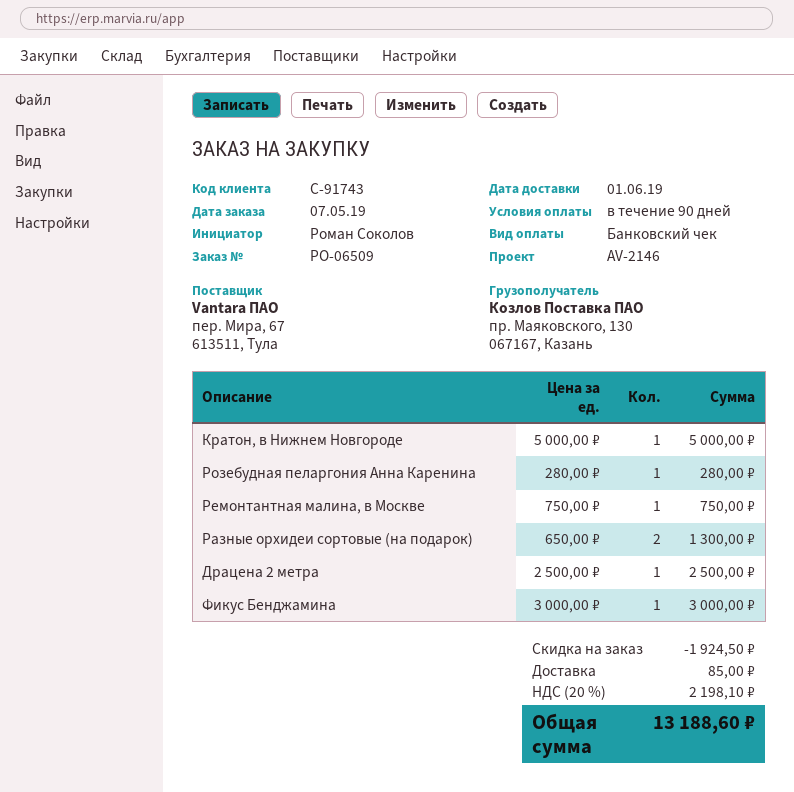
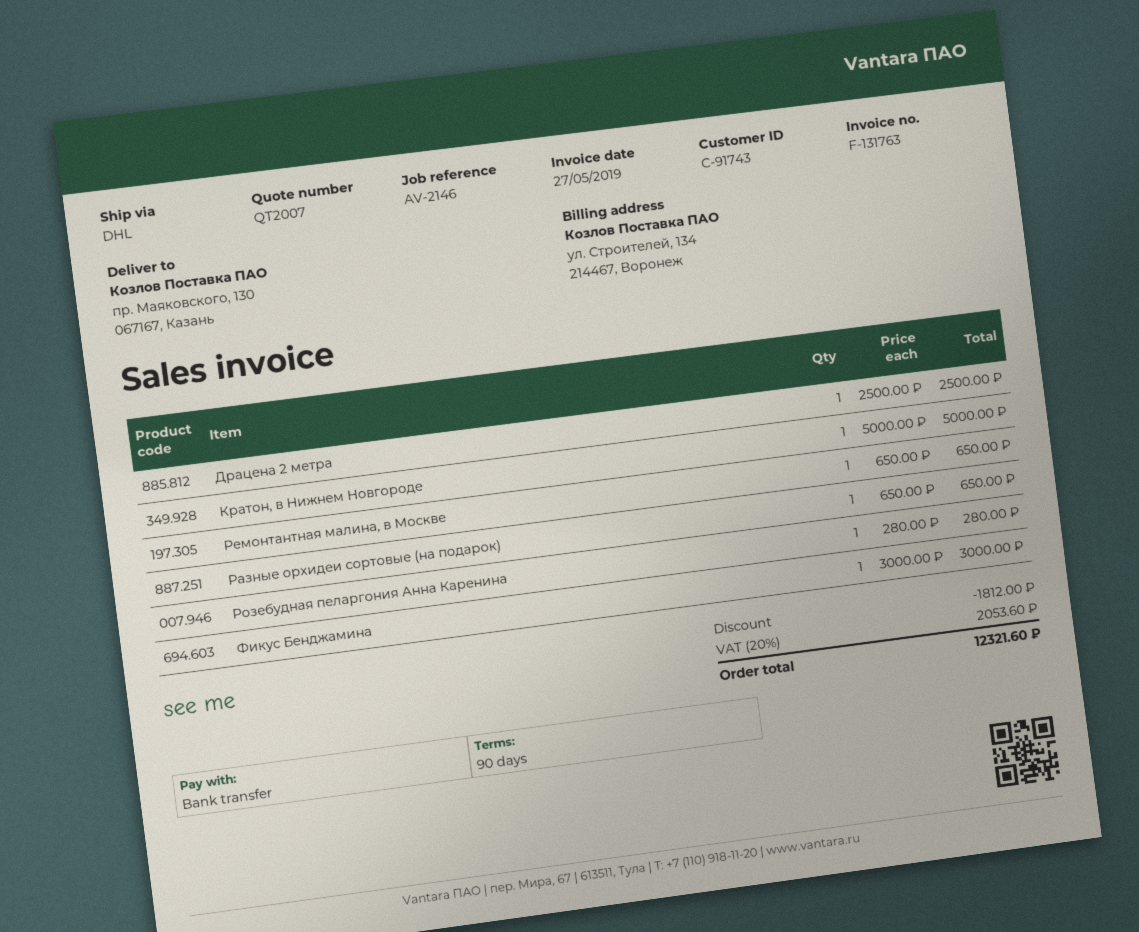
payment method: cheque -> bank transfer
Ремонтантная малина, в Москве: 1 x 750.00 = 750.00 -> 1 x 650.00 = 650.00
Разные орхидеи сортовые (на подарок): 2 x 650.00 = 1300.00 -> 1 x 650.00 = 650.00
discount: 1924.50 -> 1812.00
shipping: 85.00 -> none
tax: 20% = 2198.10 -> 20% = 2053.60
total: 13188.60 -> 12321.60

